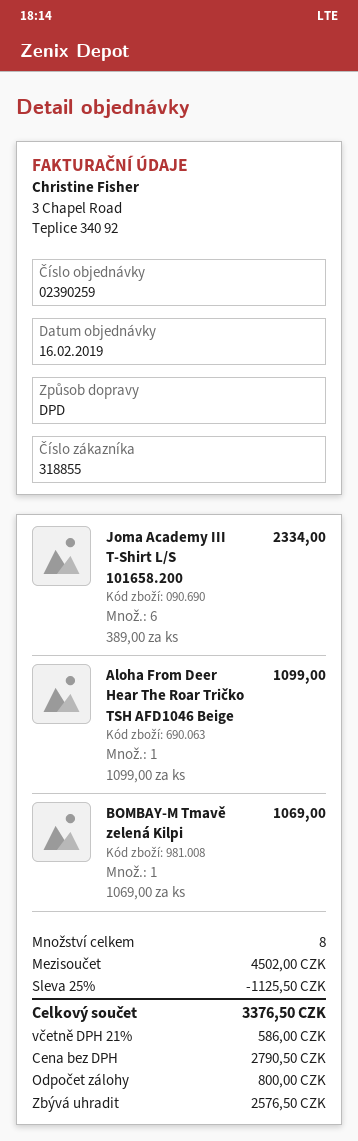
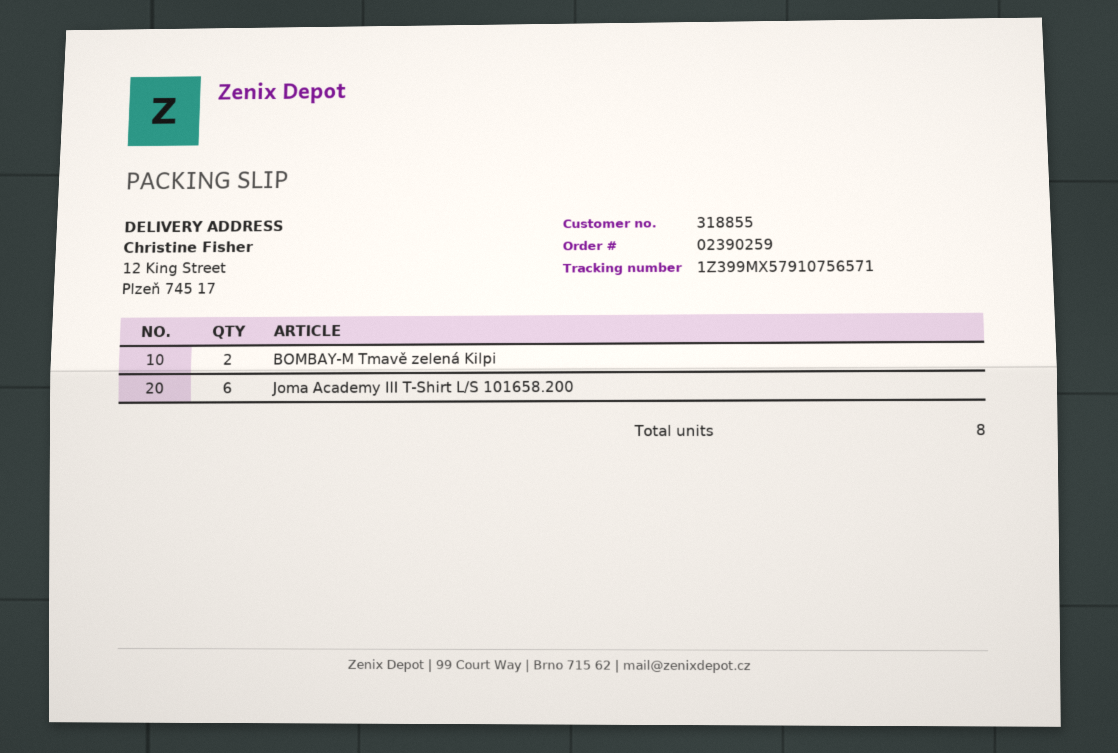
Aloha From Deer Hear The Roar Tričko TSH AFD1046 Beige: 1 -> none
BOMBAY-M Tmavě zelená Kilpi: 1 -> 2

